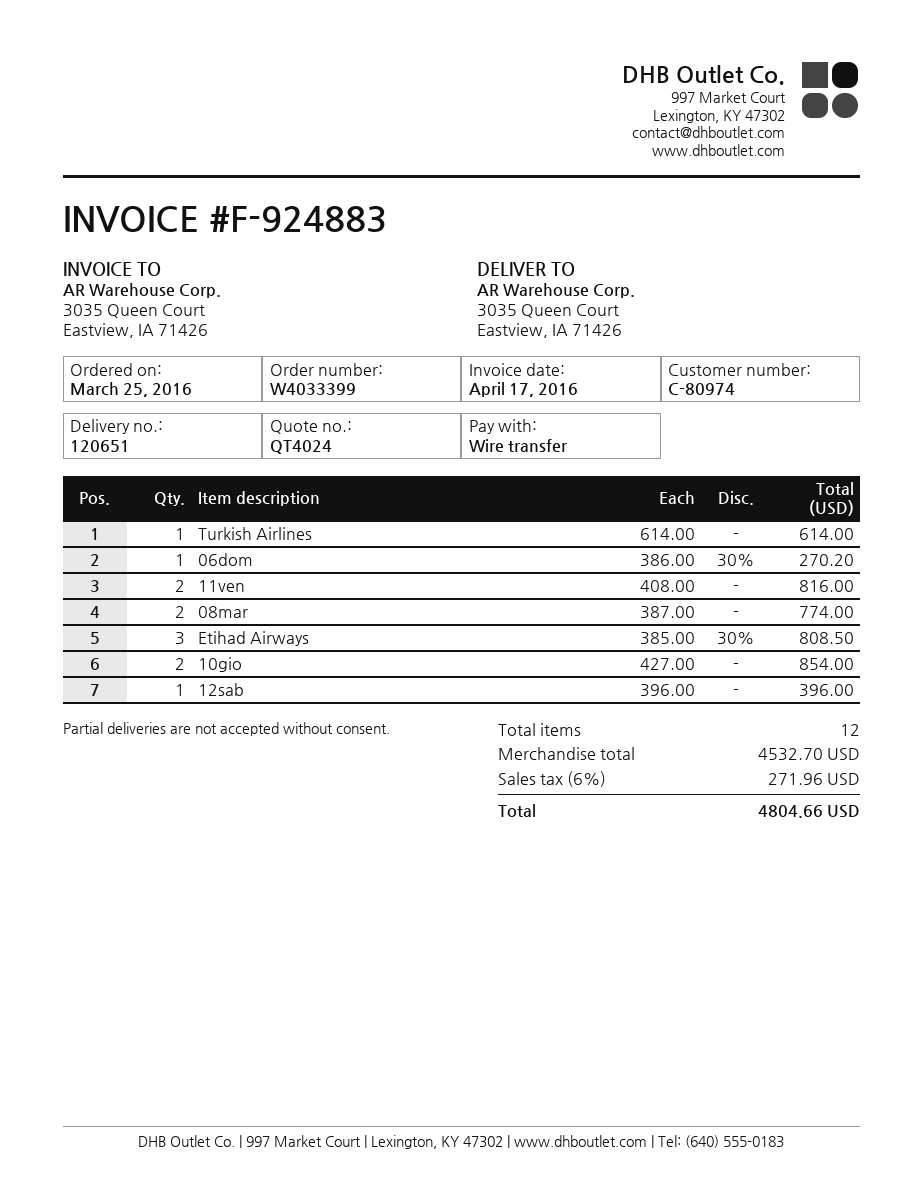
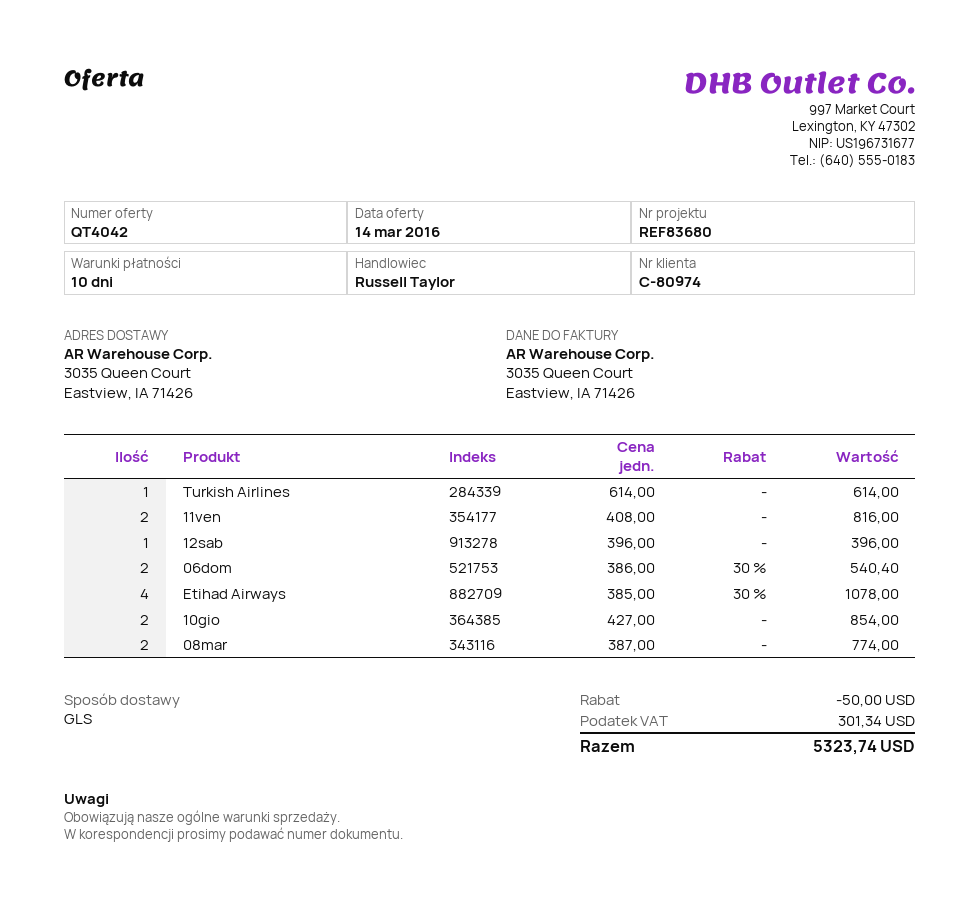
quote number: QT4024 -> QT4042
06dom: 1 x 386.00 - 30% = 270.20 -> 2 x 386.00 - 30% = 540.40
Etihad Airways: 3 x 385.00 - 30% = 808.50 -> 4 x 385.00 - 30% = 1078.00
discount: none -> 50.00
tax: 271.96 -> 301.34
total: 4804.66 -> 5323.74

